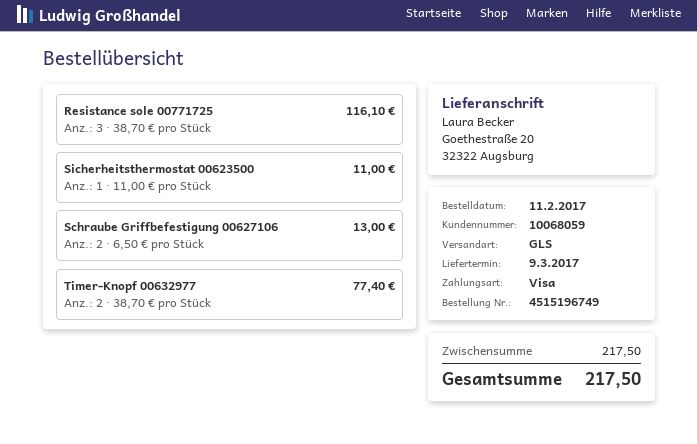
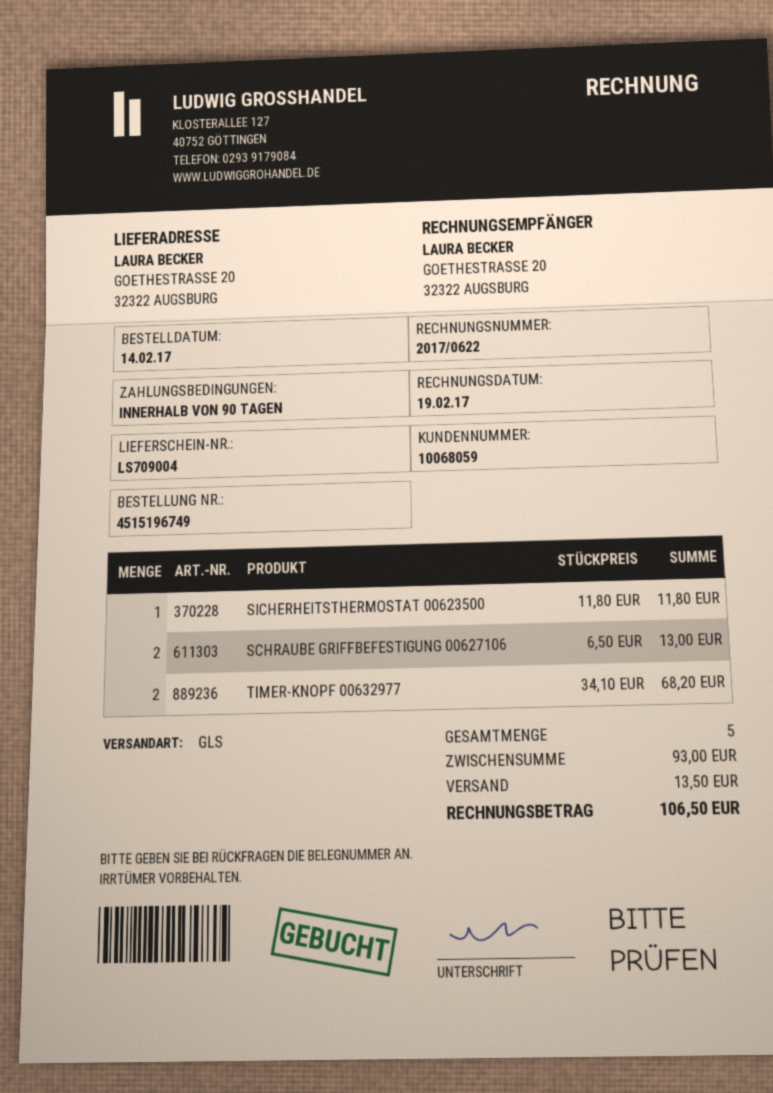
order date: 2017-02-11 -> 2017-02-14
Resistance sole 00771725: 3 x 38.70 = 116.10 -> none
Sicherheitsthermostat 00623500: 1 x 11.00 = 11.00 -> 1 x 11.80 = 11.80
Timer-Knopf 00632977: 2 x 38.70 = 77.40 -> 2 x 34.10 = 68.20
subtotal: 217.50 -> 93.00
shipping: none -> 13.50
total: 217.50 -> 106.50

